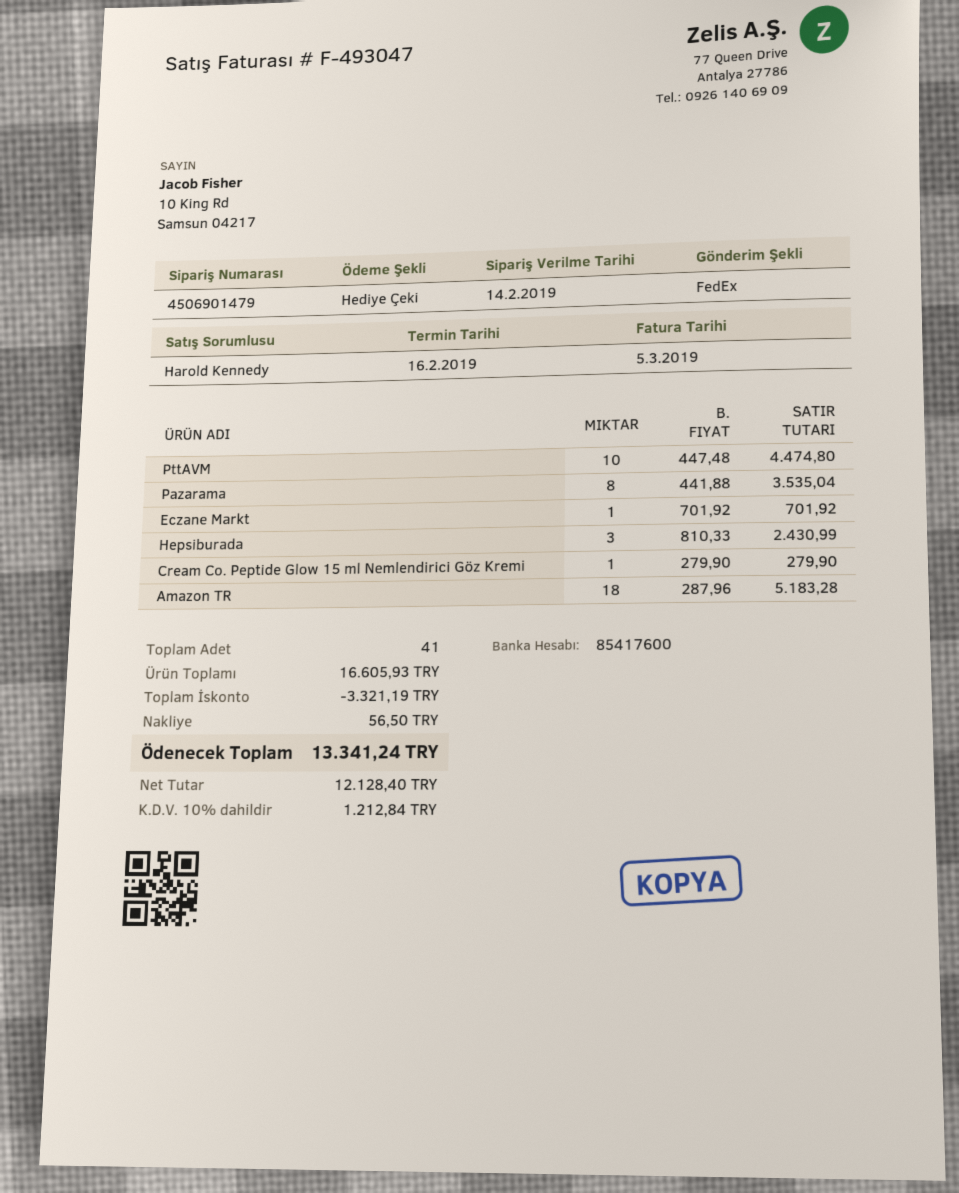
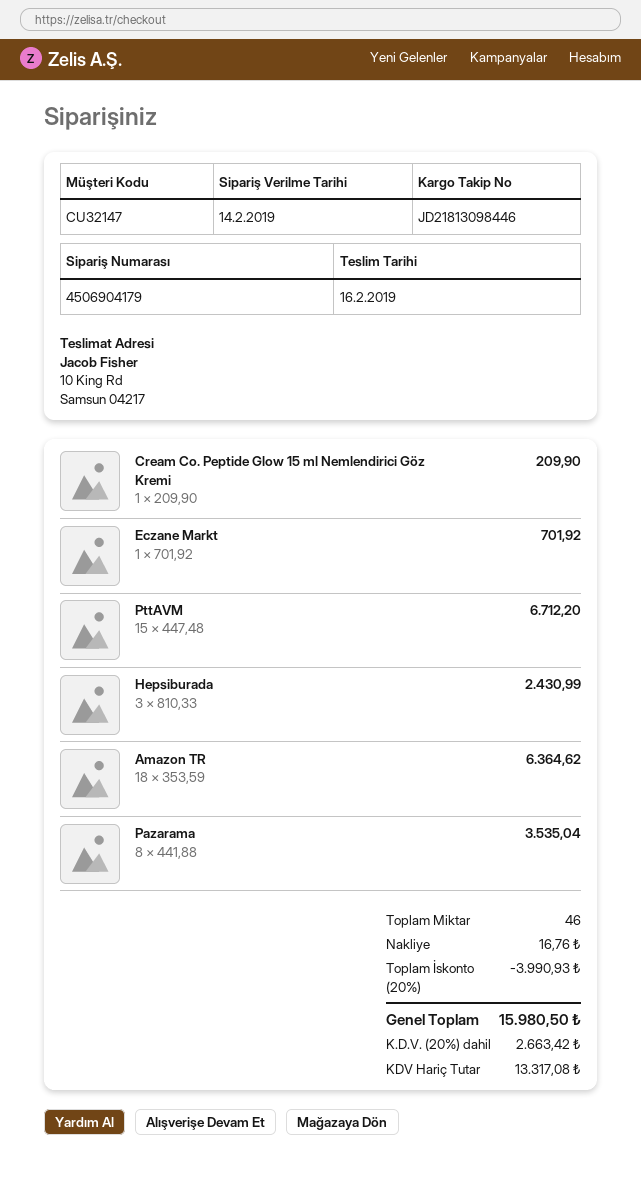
order number: 4506901479 -> 4506904179
PttAVM: 10 x 447.48 = 4474.80 -> 15 x 447.48 = 6712.20
Cream Co. Peptide Glow 15 ml Nemlendirici Göz Kremi: 1 x 279.90 = 279.90 -> 1 x 209.90 = 209.90
Amazon TR: 18 x 287.96 = 5183.28 -> 18 x 353.59 = 6364.62
total quantity: 41 -> 46
discount: 3321.19 -> 3990.93
shipping: 56.50 -> 16.76
net: 12128.40 -> 13317.08
tax: 10% = 1212.84 -> 20% = 2663.42
total: 13341.24 -> 15980.50

